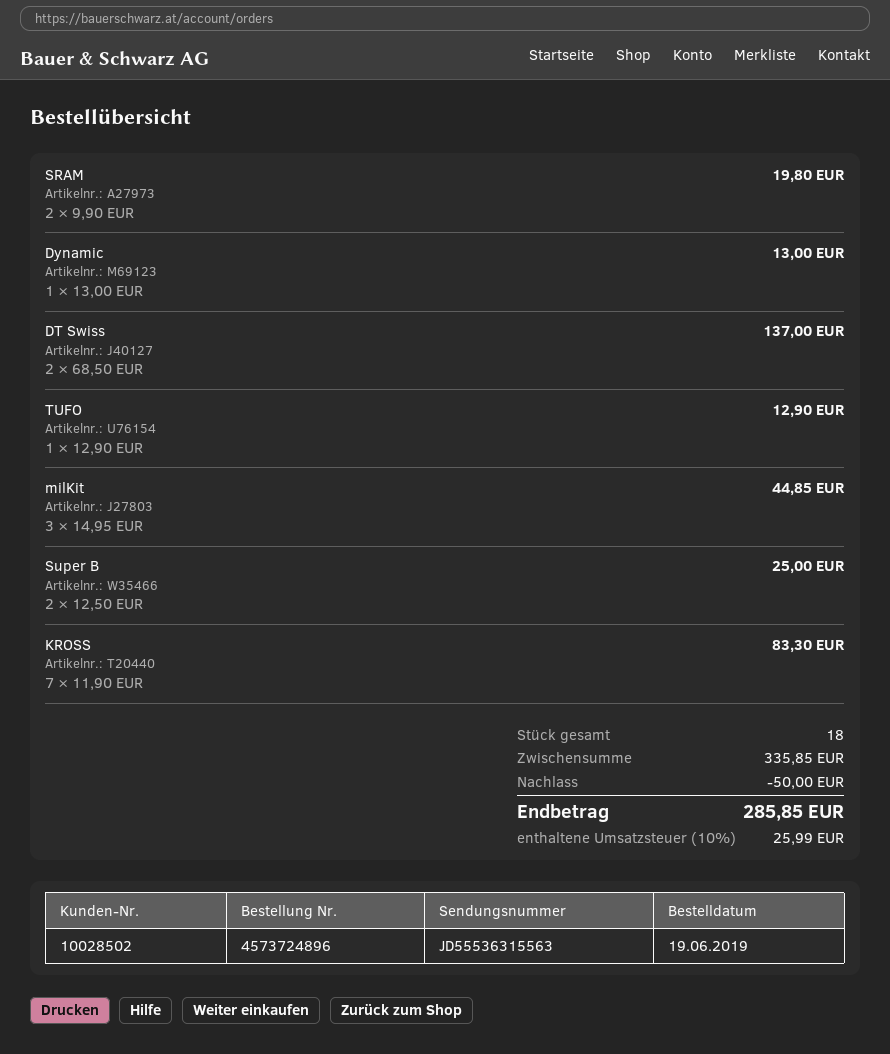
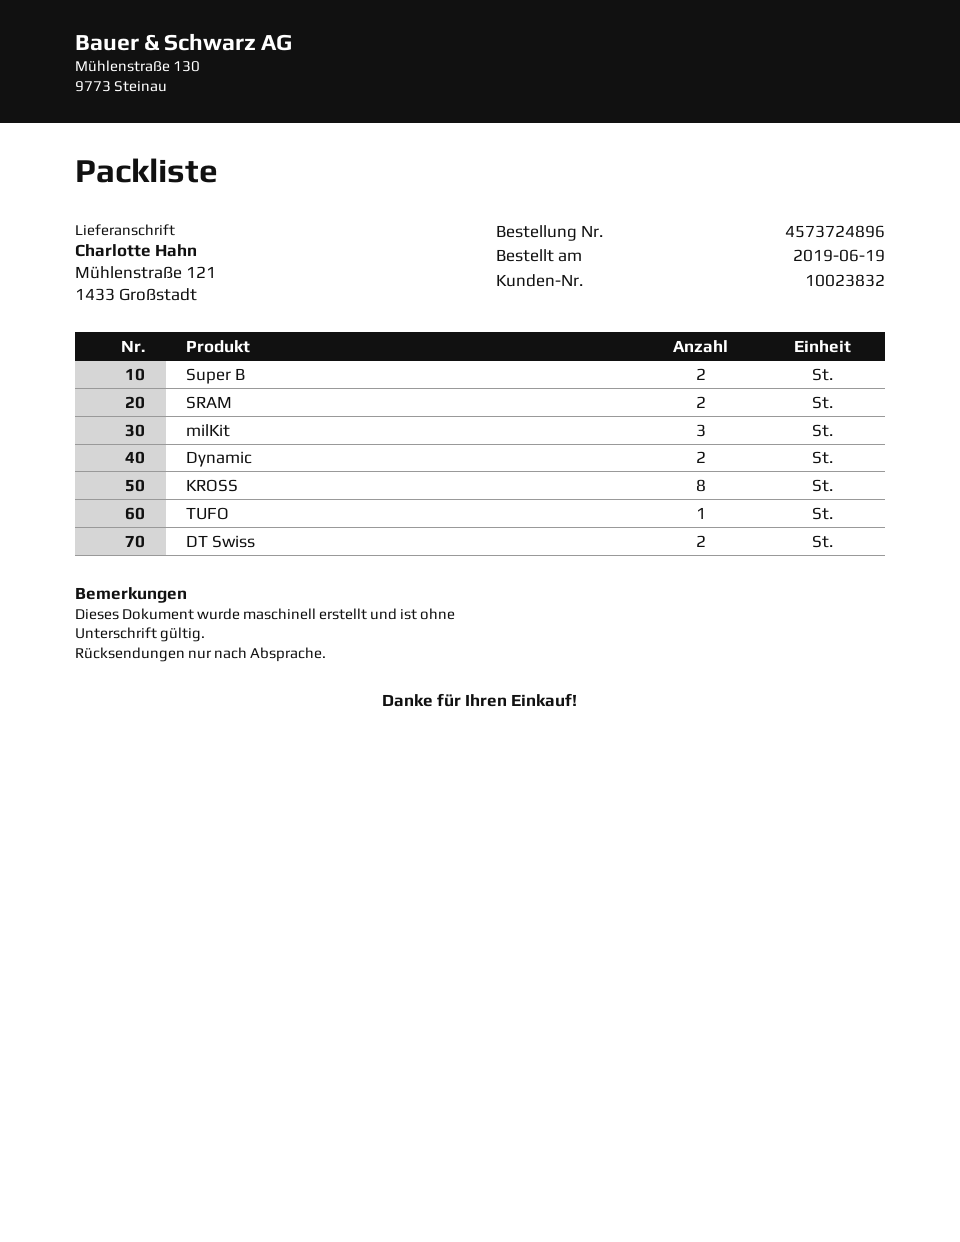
customer number: 10028502 -> 10023832
Dynamic: 1 -> 2
KROSS: 7 -> 8

